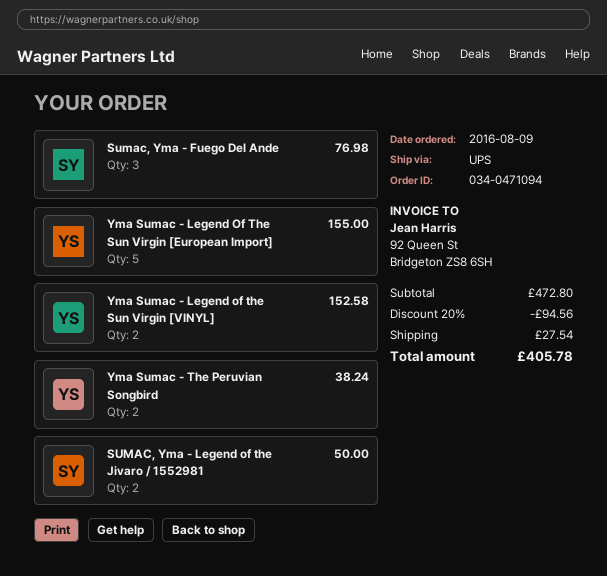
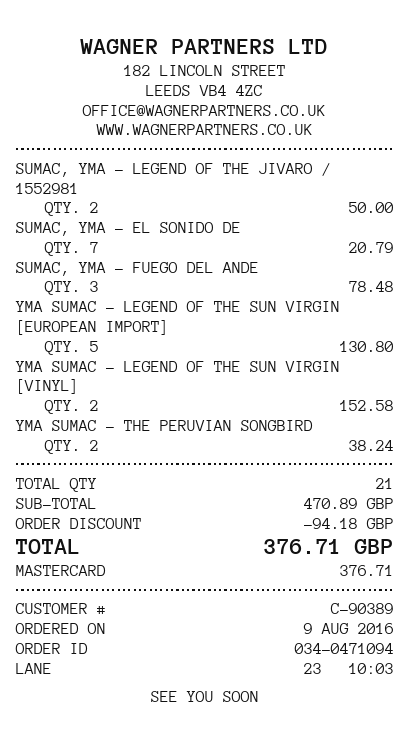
Sumac, Yma - Fuego Del Ande: 3 for 76.98 -> 3 for 78.48
Yma Sumac - Legend Of The Sun Virgin [European Import]: 5 for 155.00 -> 5 for 130.80
SUMAC, YMA - EL SONIDO DE: none -> 7 for 20.79
subtotal: 472.80 -> 470.89
discount: 94.56 -> 94.18
shipping: 27.54 -> none
total: 405.78 -> 376.71

